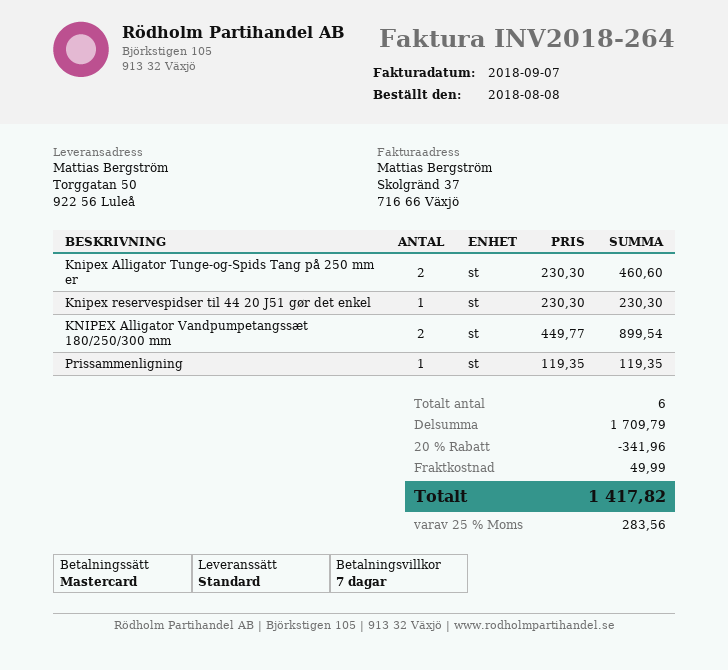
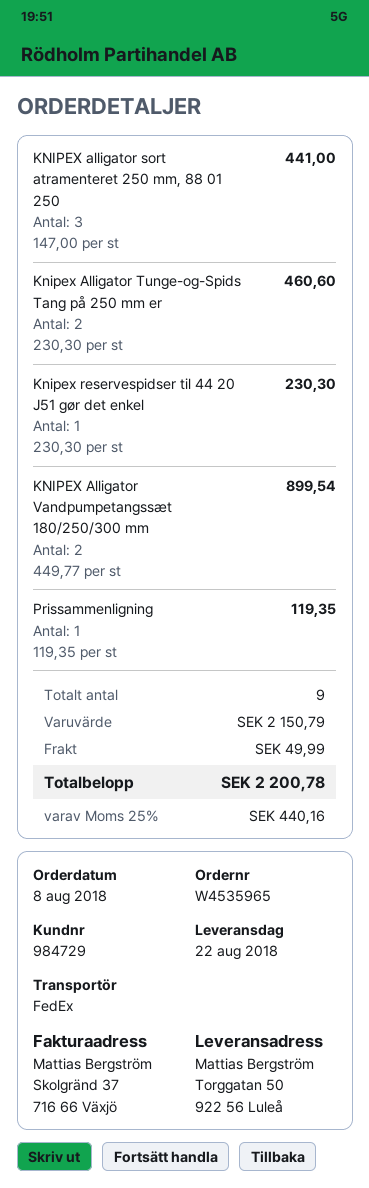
shipping method: standard -> FedEx
KNIPEX alligator sort atramenteret 250 mm, 88 01 250: none -> 3 x 147.00 = 441.00
total quantity: 6 -> 9
subtotal: 1709.79 -> 2150.79
discount: 20% = 341.96 -> none
tax: 25% = 283.56 -> 25% = 440.16
total: 1417.82 -> 2200.78

